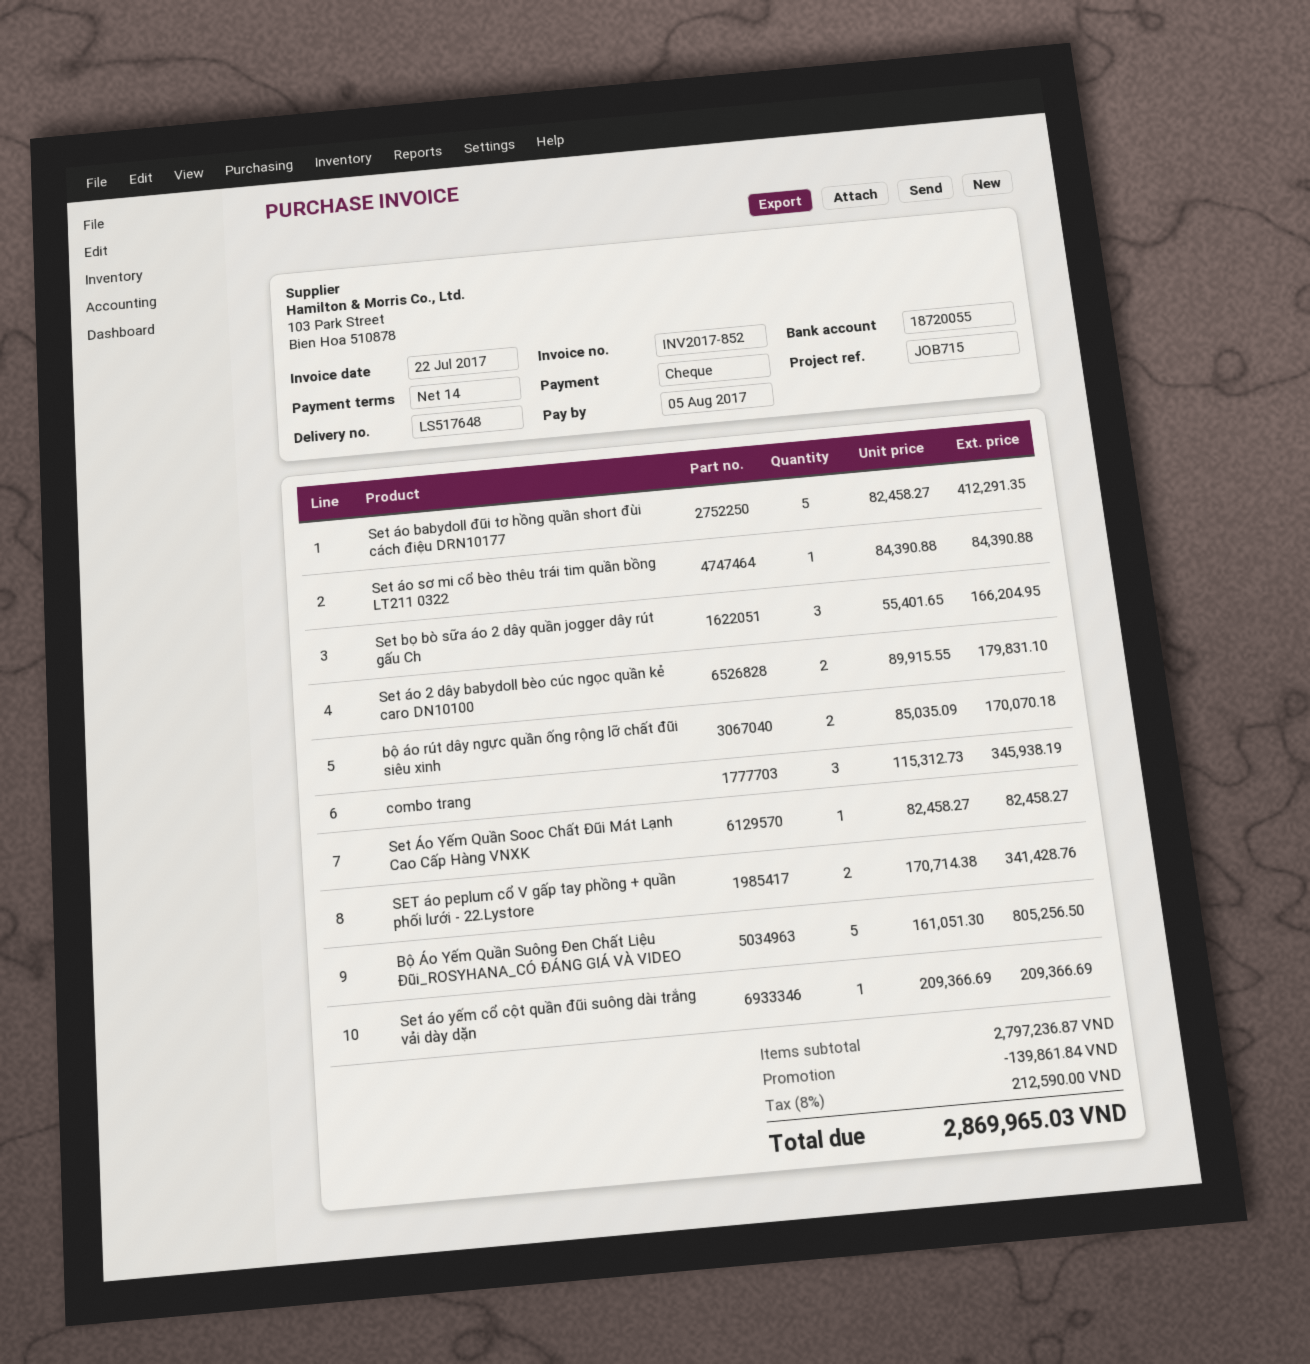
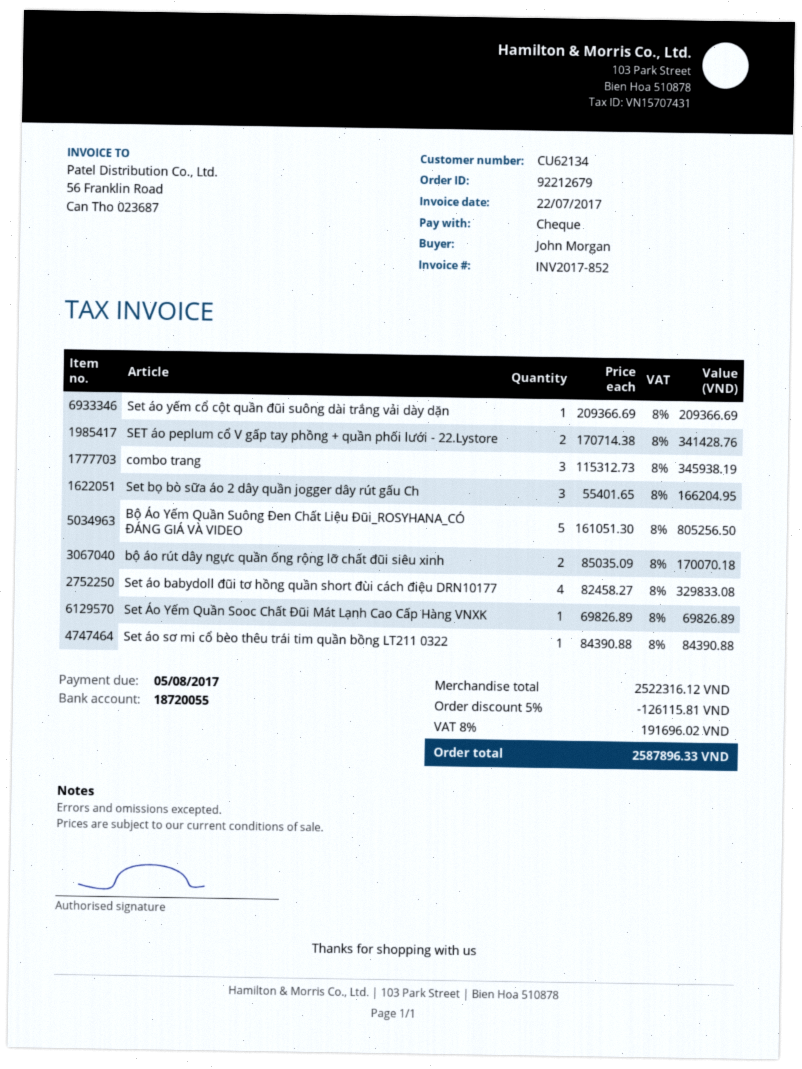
Set áo babydoll đũi tơ hồng quần short đùi cách điệu DRN10177: 5 x 82458.27 = 412291.35 -> 4 x 82458.27 = 329833.08
Set áo 2 dây babydoll bèo cúc ngọc quần kẻ caro DN10100: 2 x 89915.55 = 179831.10 -> none
Set Áo Yếm Quần Sooc Chất Đũi Mát Lạnh Cao Cấp Hàng VNXK: 1 x 82458.27 = 82458.27 -> 1 x 69826.89 = 69826.89
subtotal: 2797236.87 -> 2522316.12
discount: 139861.84 -> 126115.81
tax: 8% = 212590.00 -> 8% = 191696.02
total: 2869965.03 -> 2587896.33

